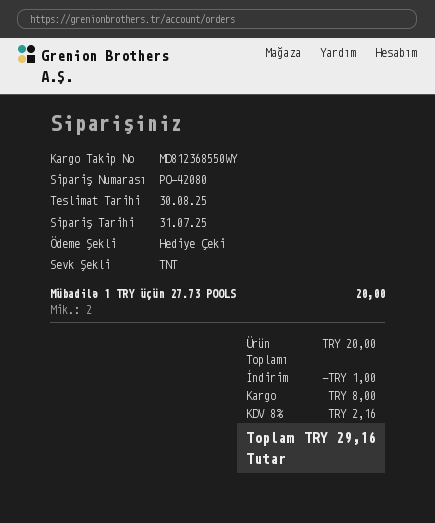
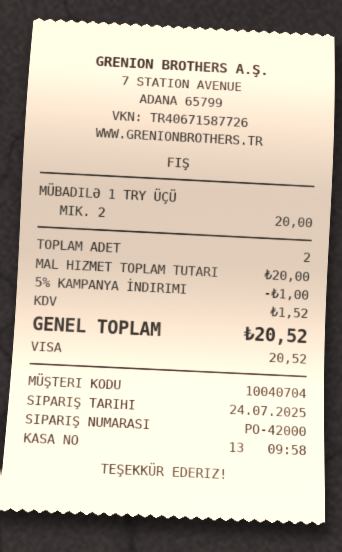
order number: PO-42080 -> PO-42000
order date: 2025-07-31 -> 2025-07-24
payment method: gift card -> Visa
shipping: 8.00 -> none
tax: 2.16 -> 1.52
total: 29.16 -> 20.52

